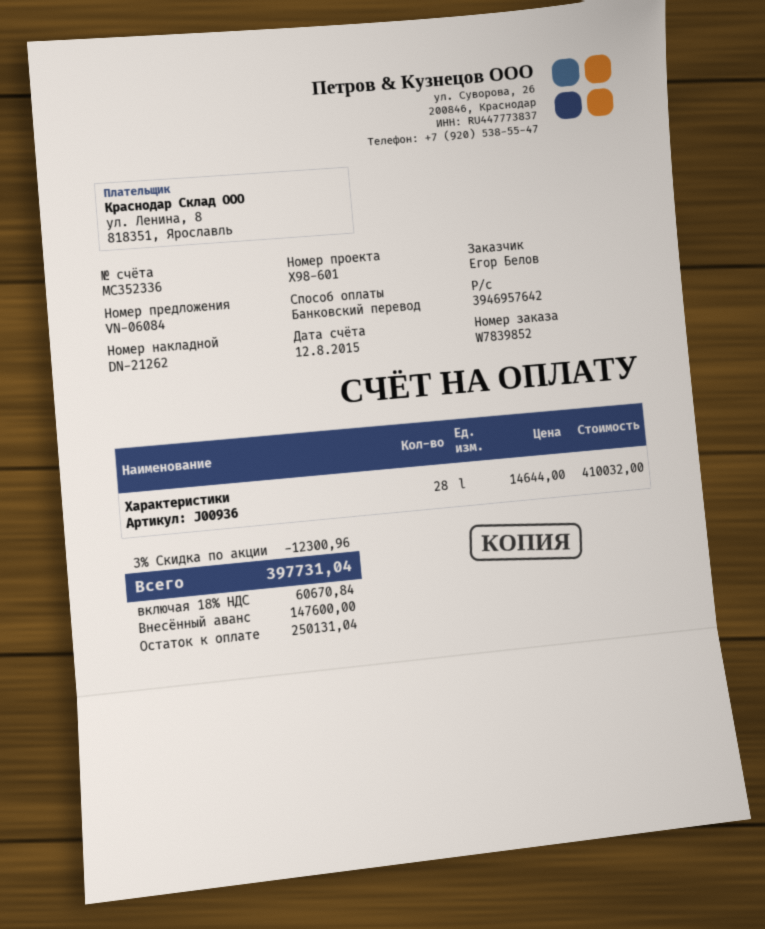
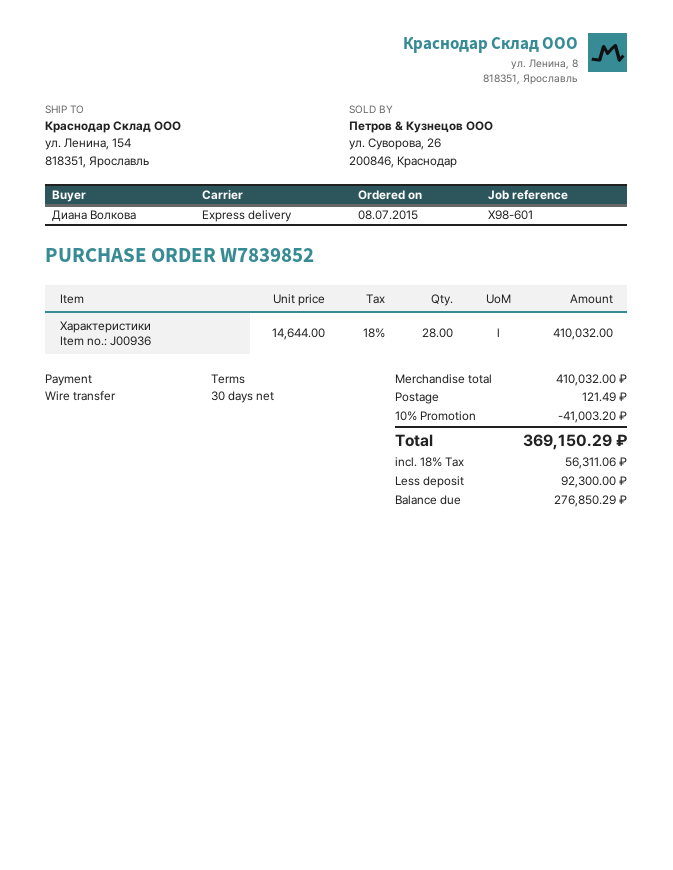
ordered by: Егор Белов -> Диана Волкова
discount: 3% = 12300.96 -> 10% = 41003.20
shipping: none -> 121.49
tax: 18% = 60670.84 -> 18% = 56311.06
total: 397731.04 -> 369150.29
deposit: 147600.00 -> 92300.00
balance: 250131.04 -> 276850.29

